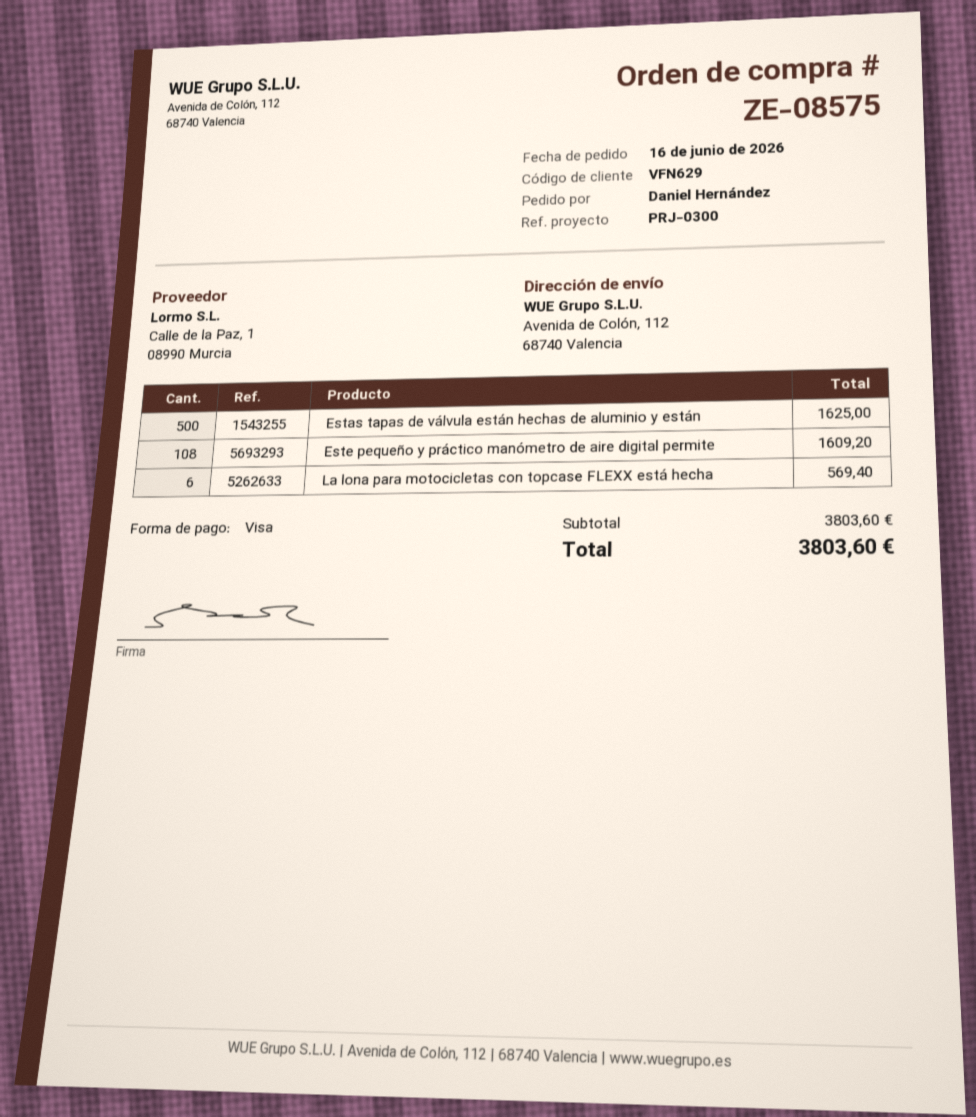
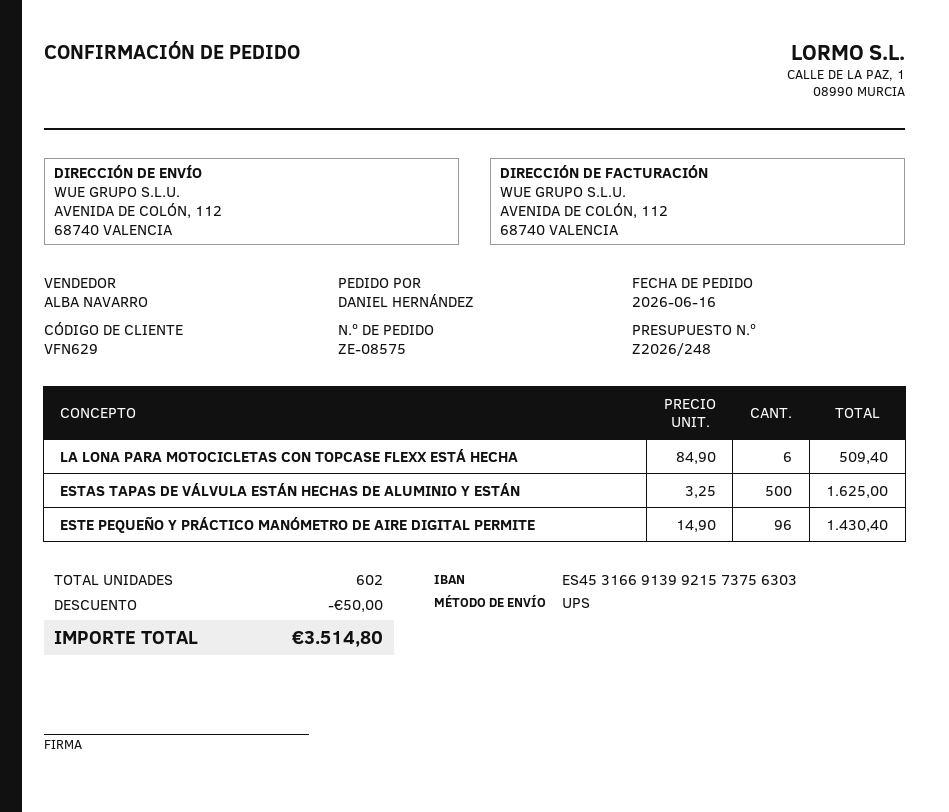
Este pequeño y práctico manómetro de aire digital permite: 108 for 1609.20 -> 96 for 1430.40
La lona para motocicletas con topcase FLEXX está hecha: 6 for 569.40 -> 6 for 509.40
discount: none -> 50.00
total: 3803.60 -> 3514.80

